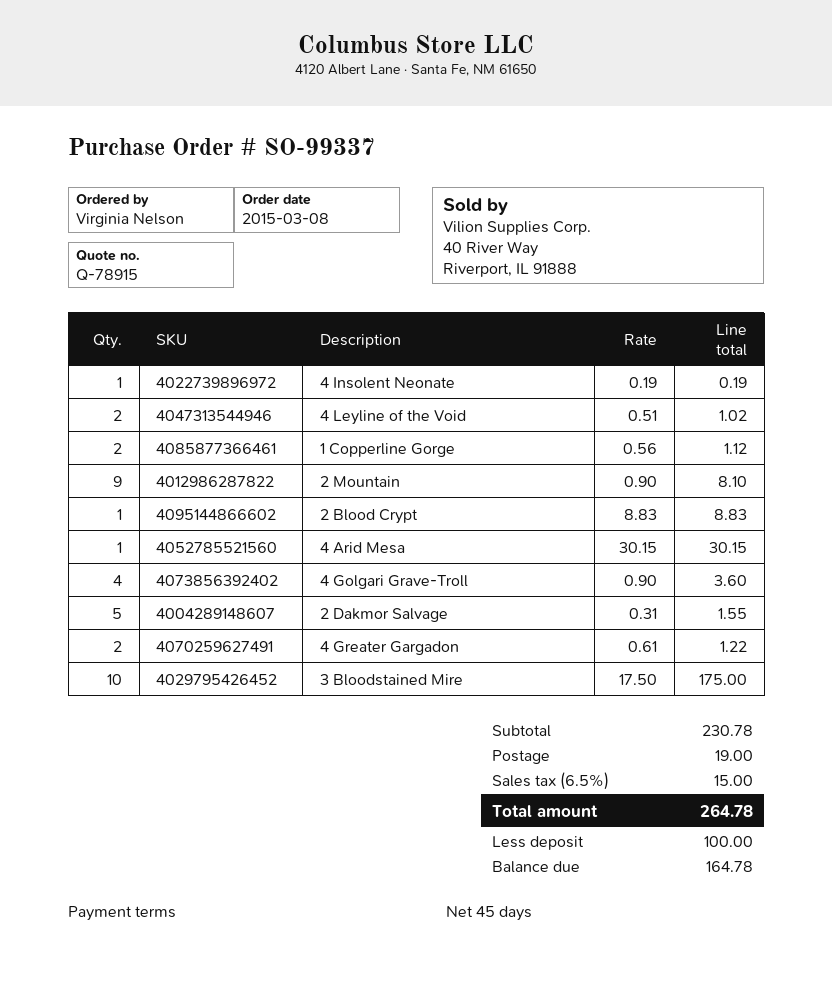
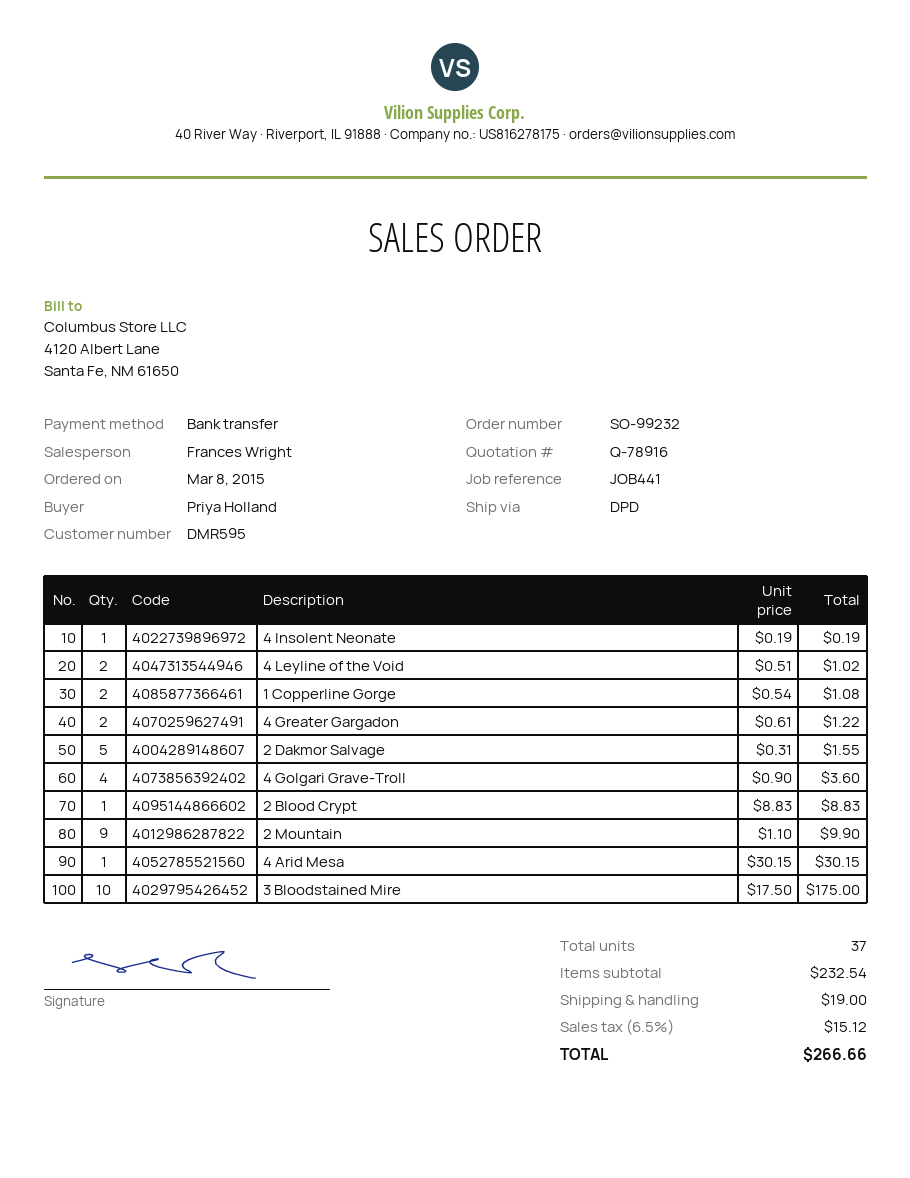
quote number: Q-78915 -> Q-78916
order number: SO-99337 -> SO-99232
ordered by: Virginia Nelson -> Priya Holland
1 Copperline Gorge: 2 x 0.56 = 1.12 -> 2 x 0.54 = 1.08
2 Mountain: 9 x 0.90 = 8.10 -> 9 x 1.10 = 9.90
subtotal: 230.78 -> 232.54
tax: 6.5% = 15.00 -> 6.5% = 15.12
total: 264.78 -> 266.66

